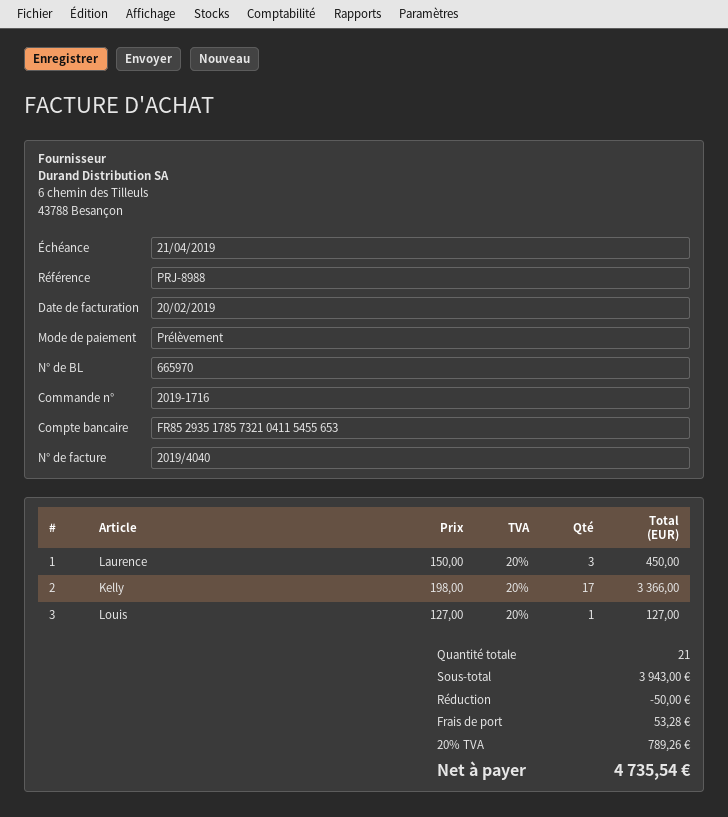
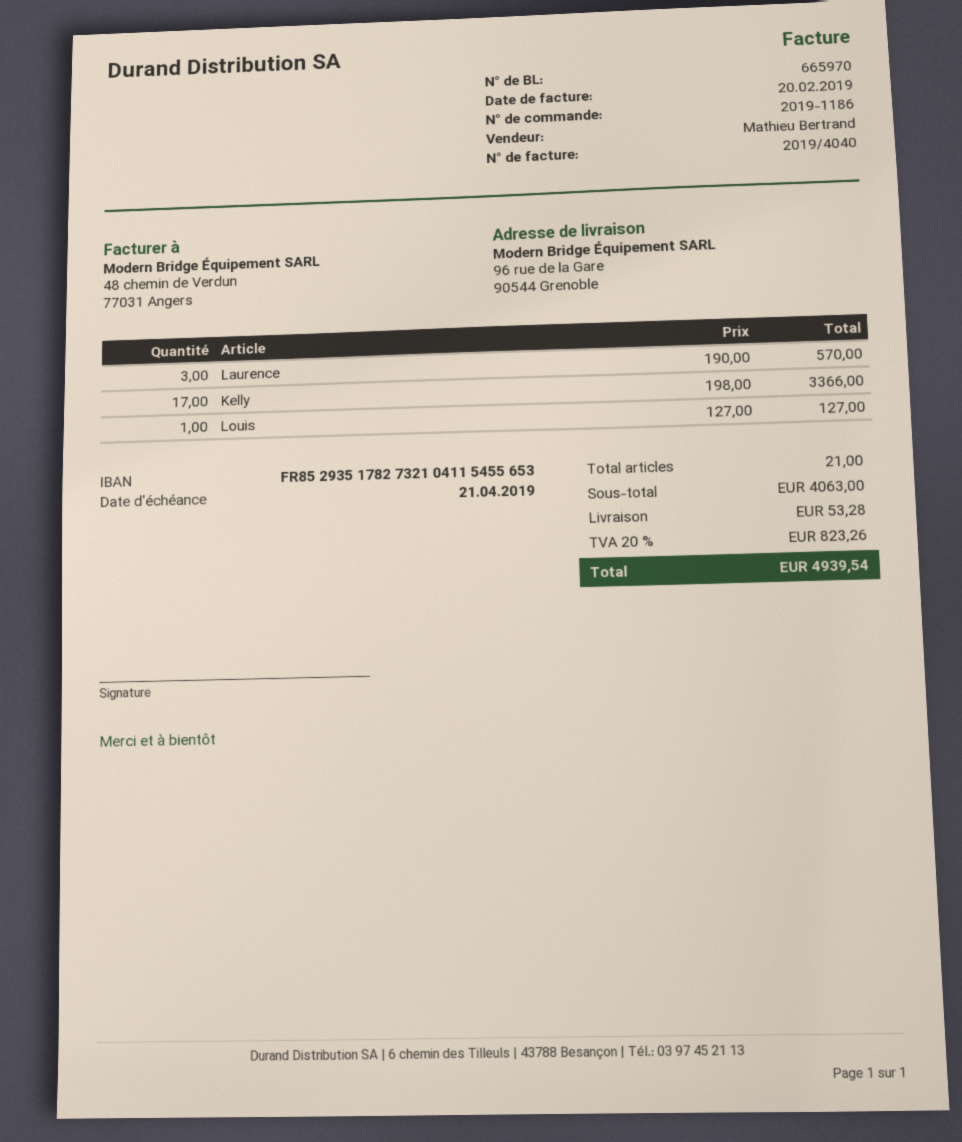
order number: 2019-1716 -> 2019-1186
bank account: FR8529351785732104115455653 -> FR8529351782732104115455653
Laurence: 3 x 150.00 = 450.00 -> 3 x 190.00 = 570.00
subtotal: 3943.00 -> 4063.00
discount: 50.00 -> none
tax: 20% = 789.26 -> 20% = 823.26
total: 4735.54 -> 4939.54

